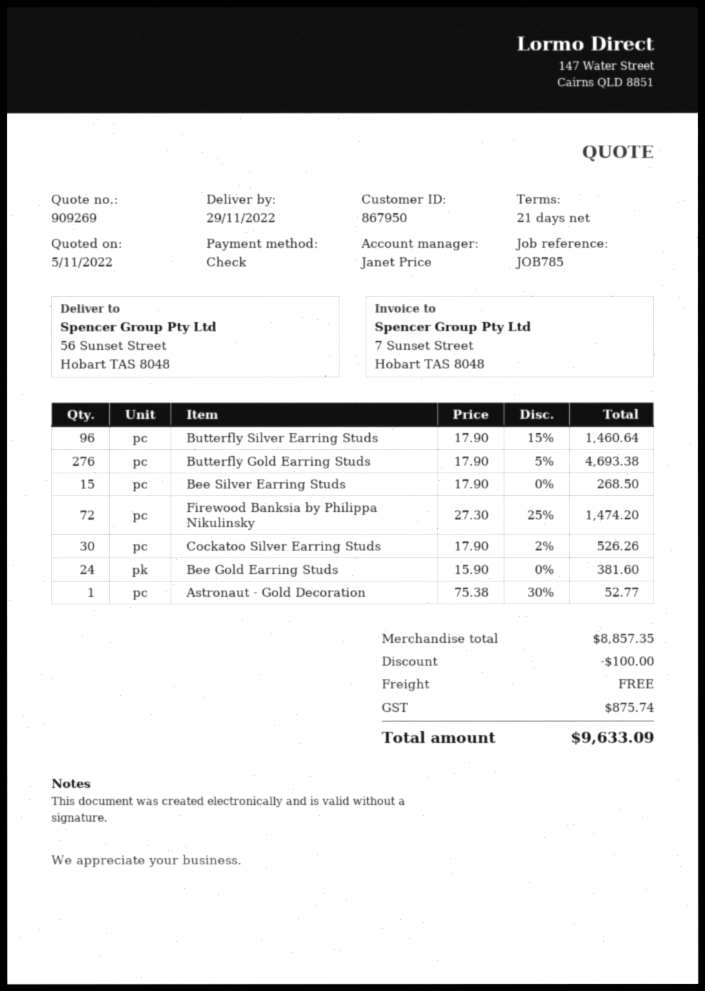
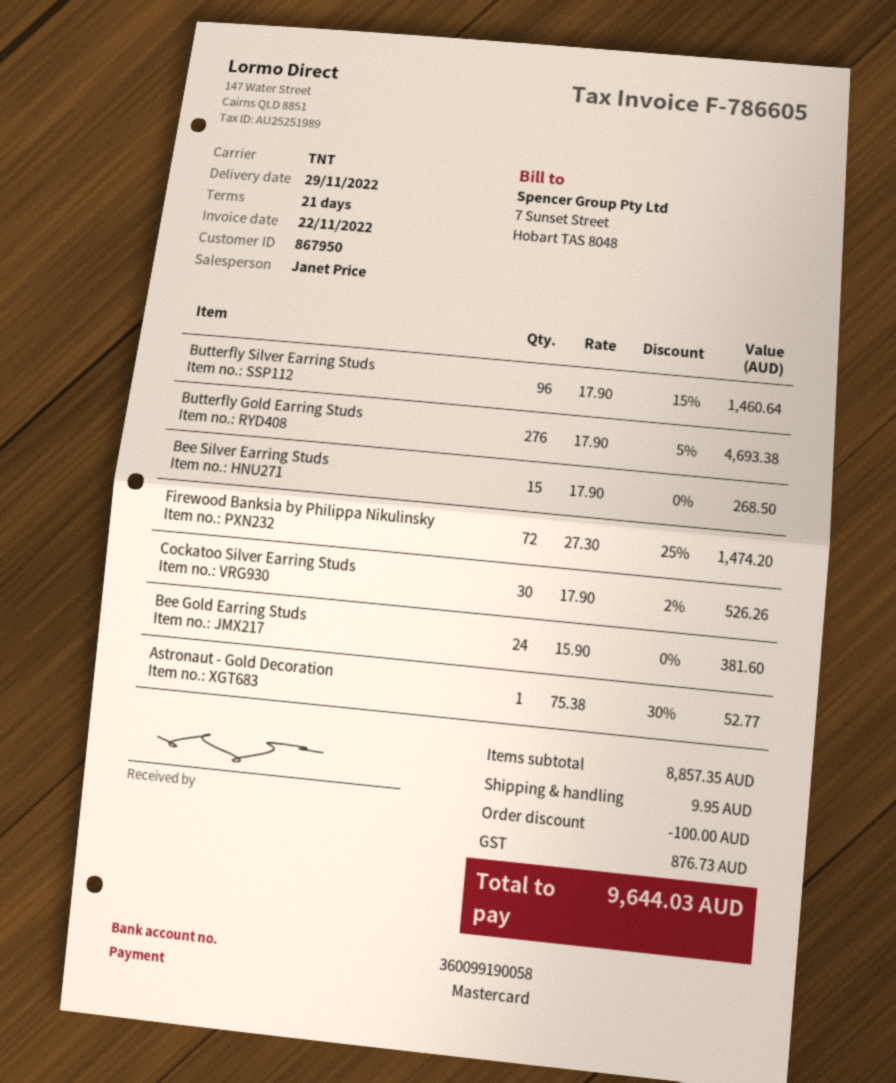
payment method: cheque -> Mastercard
shipping: 0.00 -> 9.95
tax: 875.74 -> 876.73
total: 9633.09 -> 9644.03

